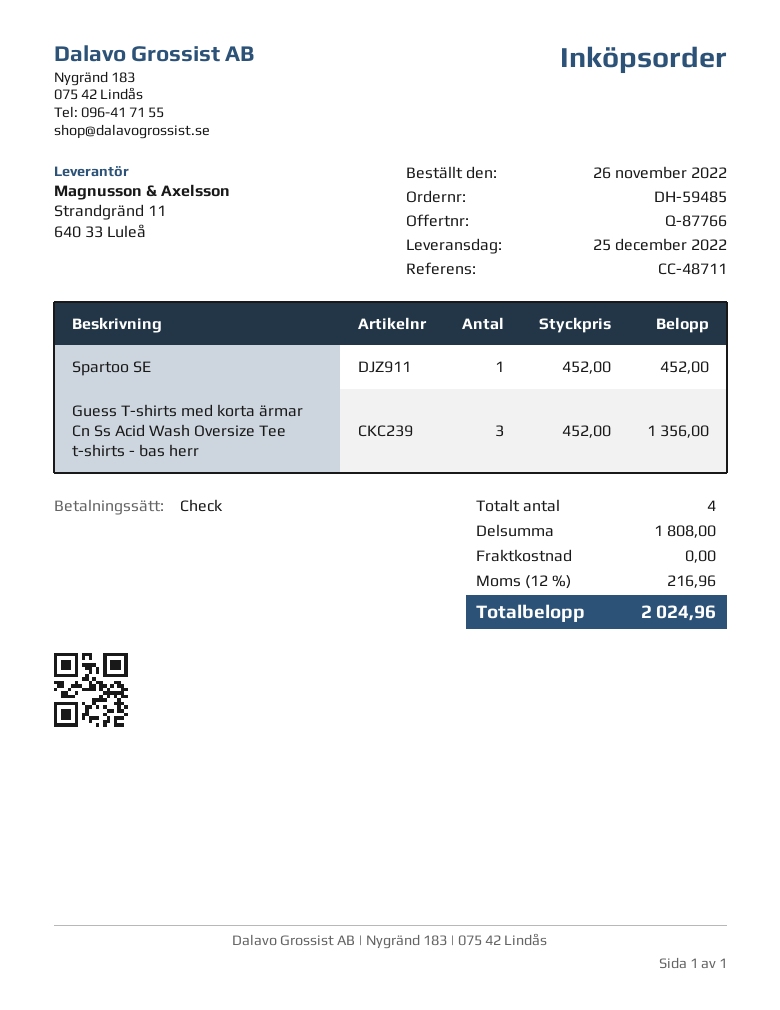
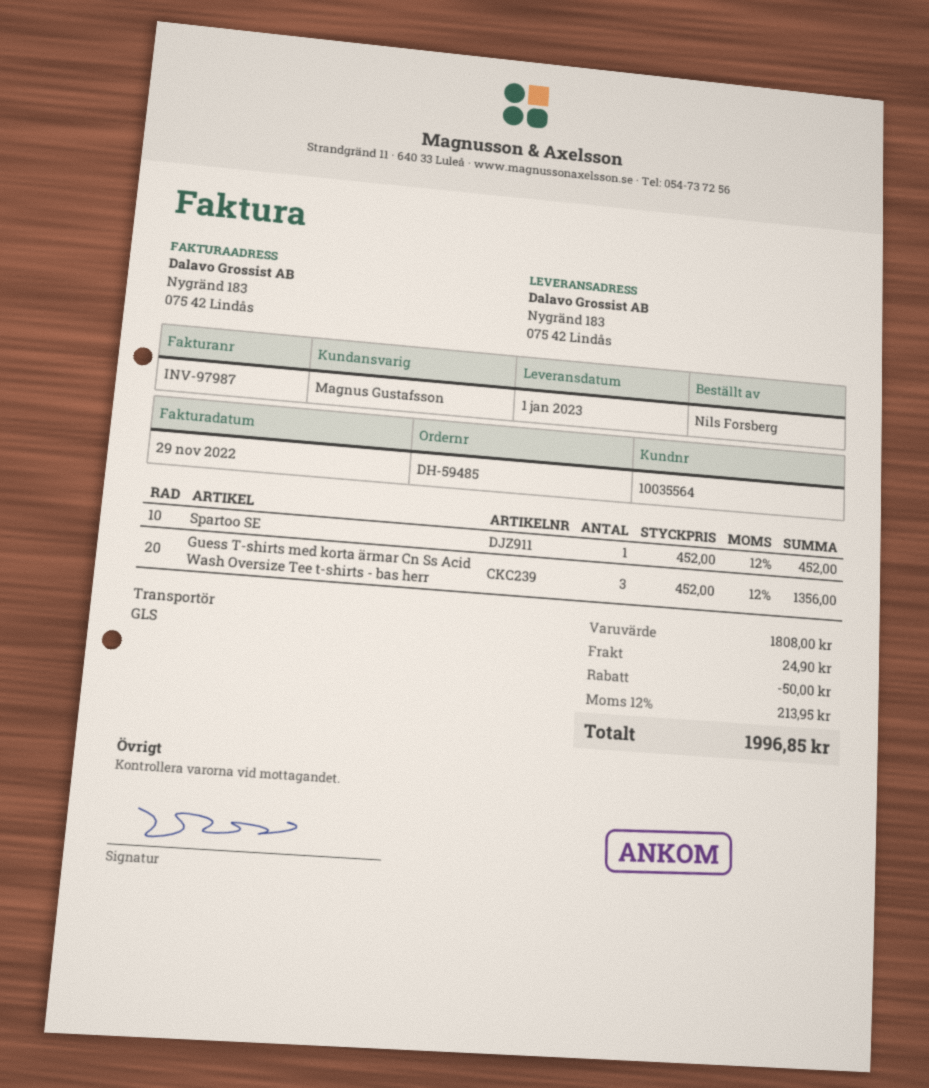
delivery date: 2022-12-25 -> 2023-01-01
discount: none -> 50.00
shipping: 0.00 -> 24.90
tax: 12% = 216.96 -> 12% = 213.95
total: 2024.96 -> 1996.85

